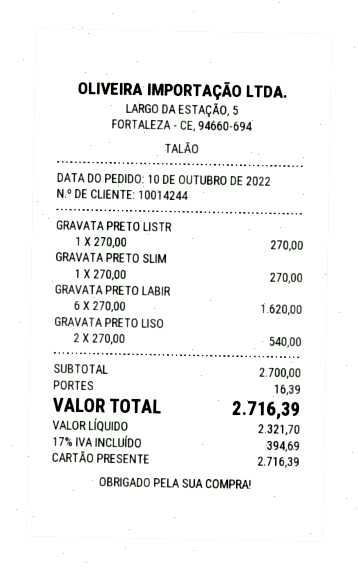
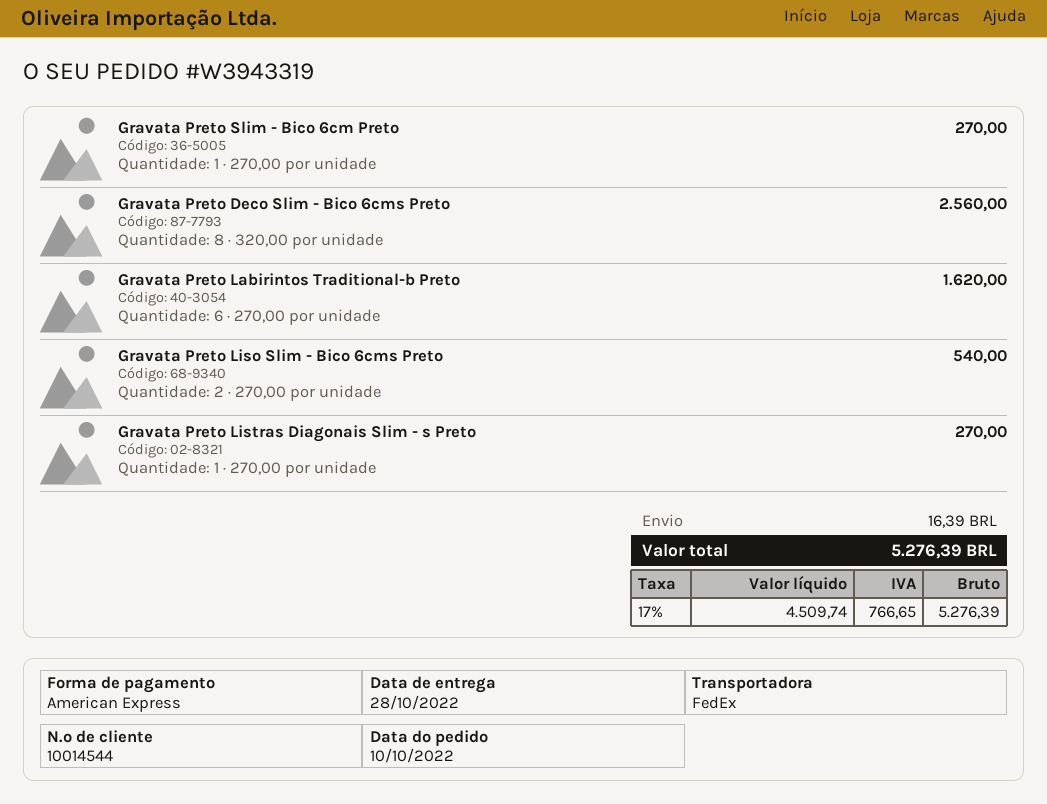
customer number: 10014244 -> 10014544
payment method: gift card -> American Express
Gravata Preto Deco Slim - Bico 6cms Preto: none -> 8 x 320.00 = 2560.00
net: 2321.70 -> 4509.74
tax: 17% = 394.69 -> 17% = 766.65
total: 2716.39 -> 5276.39

